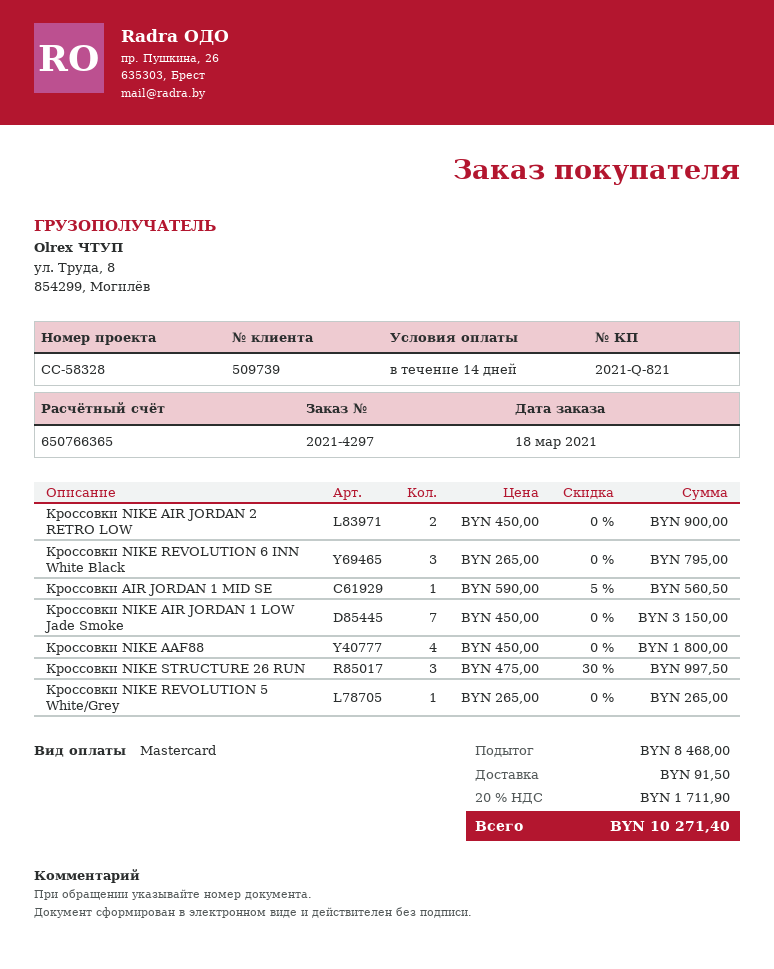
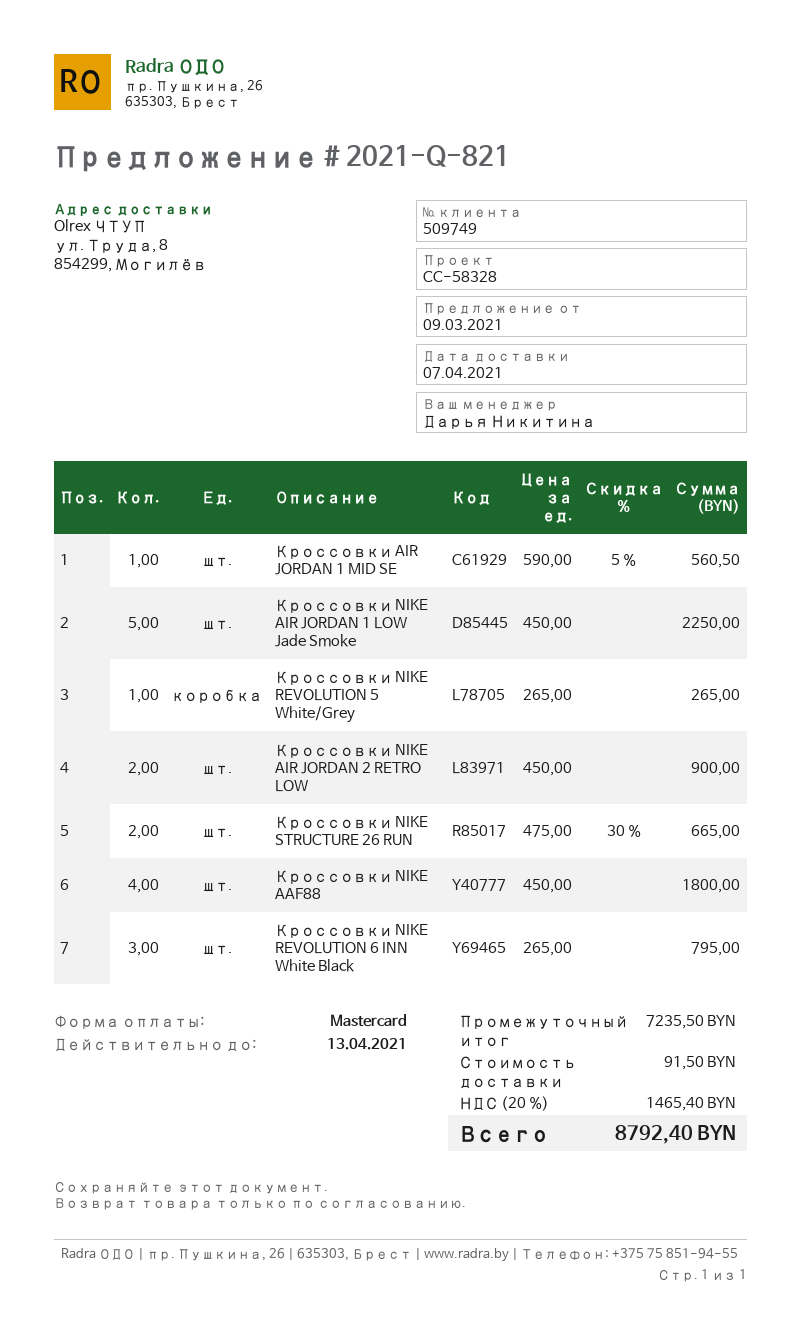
customer number: 509739 -> 509749
Кроссовки NIKE AIR JORDAN 1 LOW Jade Smoke: 7 x 450.00 = 3150.00 -> 5 x 450.00 = 2250.00
Кроссовки NIKE STRUCTURE 26 RUN: 3 x 475.00 - 30% = 997.50 -> 2 x 475.00 - 30% = 665.00
subtotal: 8468.00 -> 7235.50
tax: 20% = 1711.90 -> 20% = 1465.40
total: 10271.40 -> 8792.40

